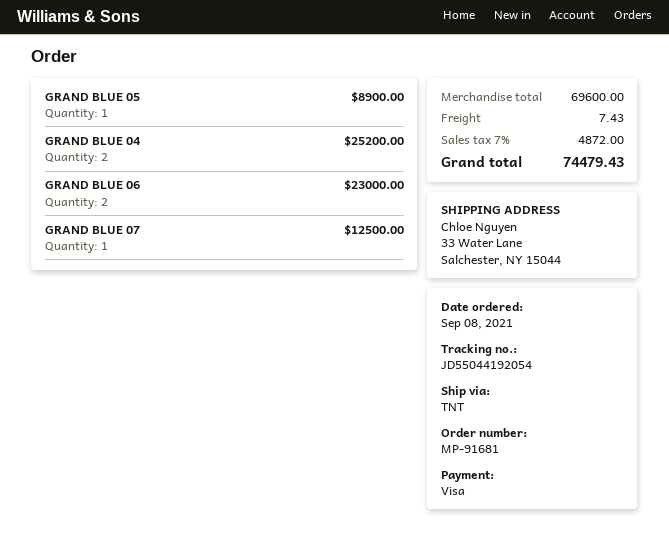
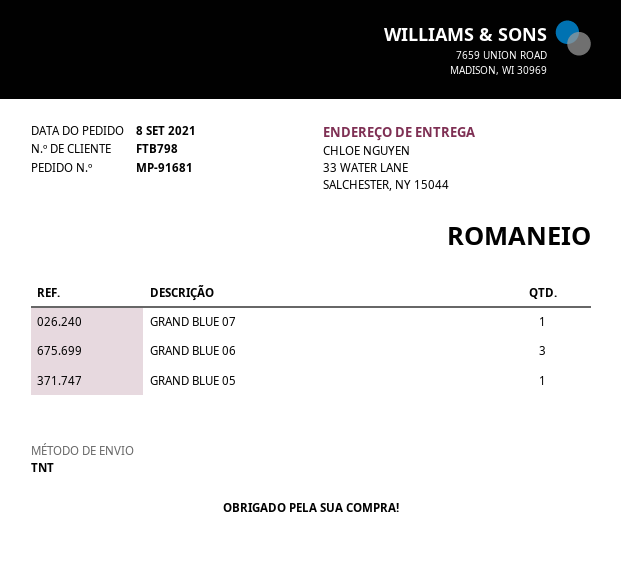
GRAND BLUE 04: 2 -> none
GRAND BLUE 06: 2 -> 3

